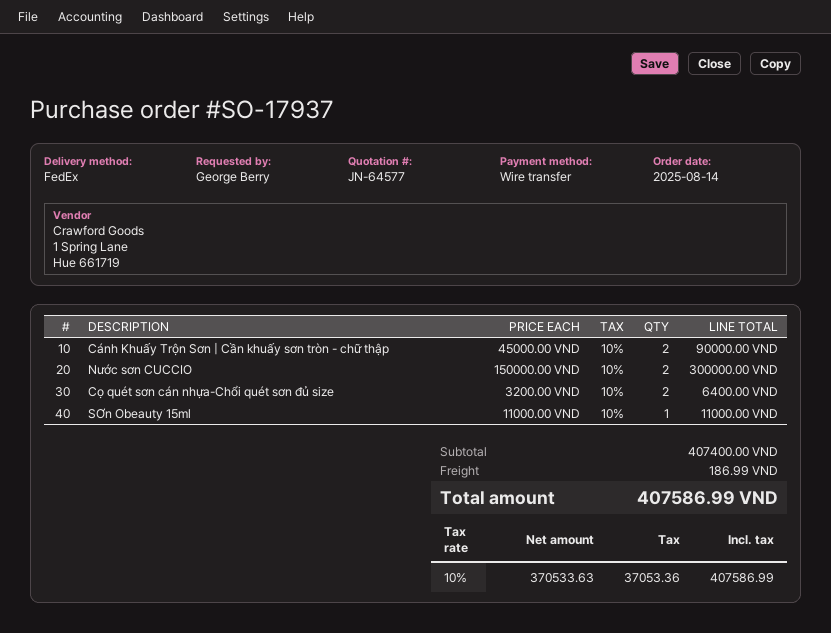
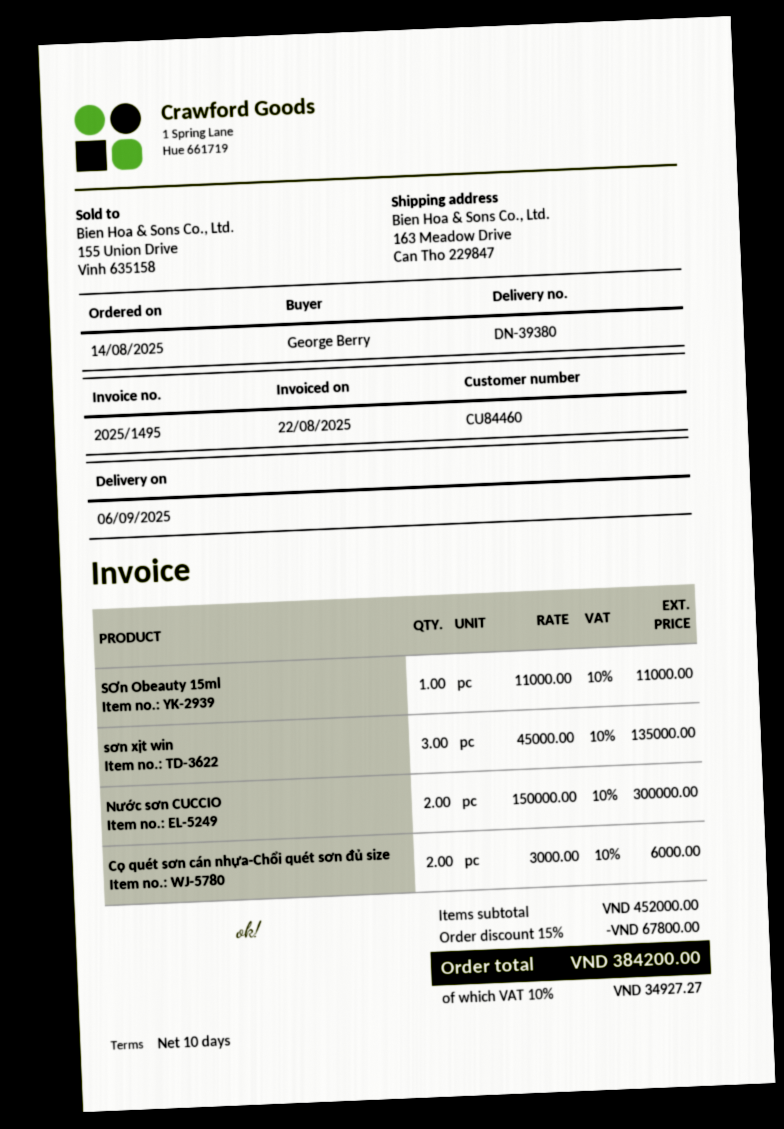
Cánh Khuấy Trộn Sơn | Cần khuấy sơn tròn - chữ thập: 2 x 45000.00 = 90000.00 -> none
Cọ quét sơn cán nhựa-Chổi quét sơn đủ size: 2 x 3200.00 = 6400.00 -> 2 x 3000.00 = 6000.00
sơn xịt win: none -> 3 x 45000.00 = 135000.00
subtotal: 407400.00 -> 452000.00
discount: none -> 15% = 67800.00
shipping: 186.99 -> none
tax: 10% = 37053.36 -> 10% = 34927.27
total: 407586.99 -> 384200.00

